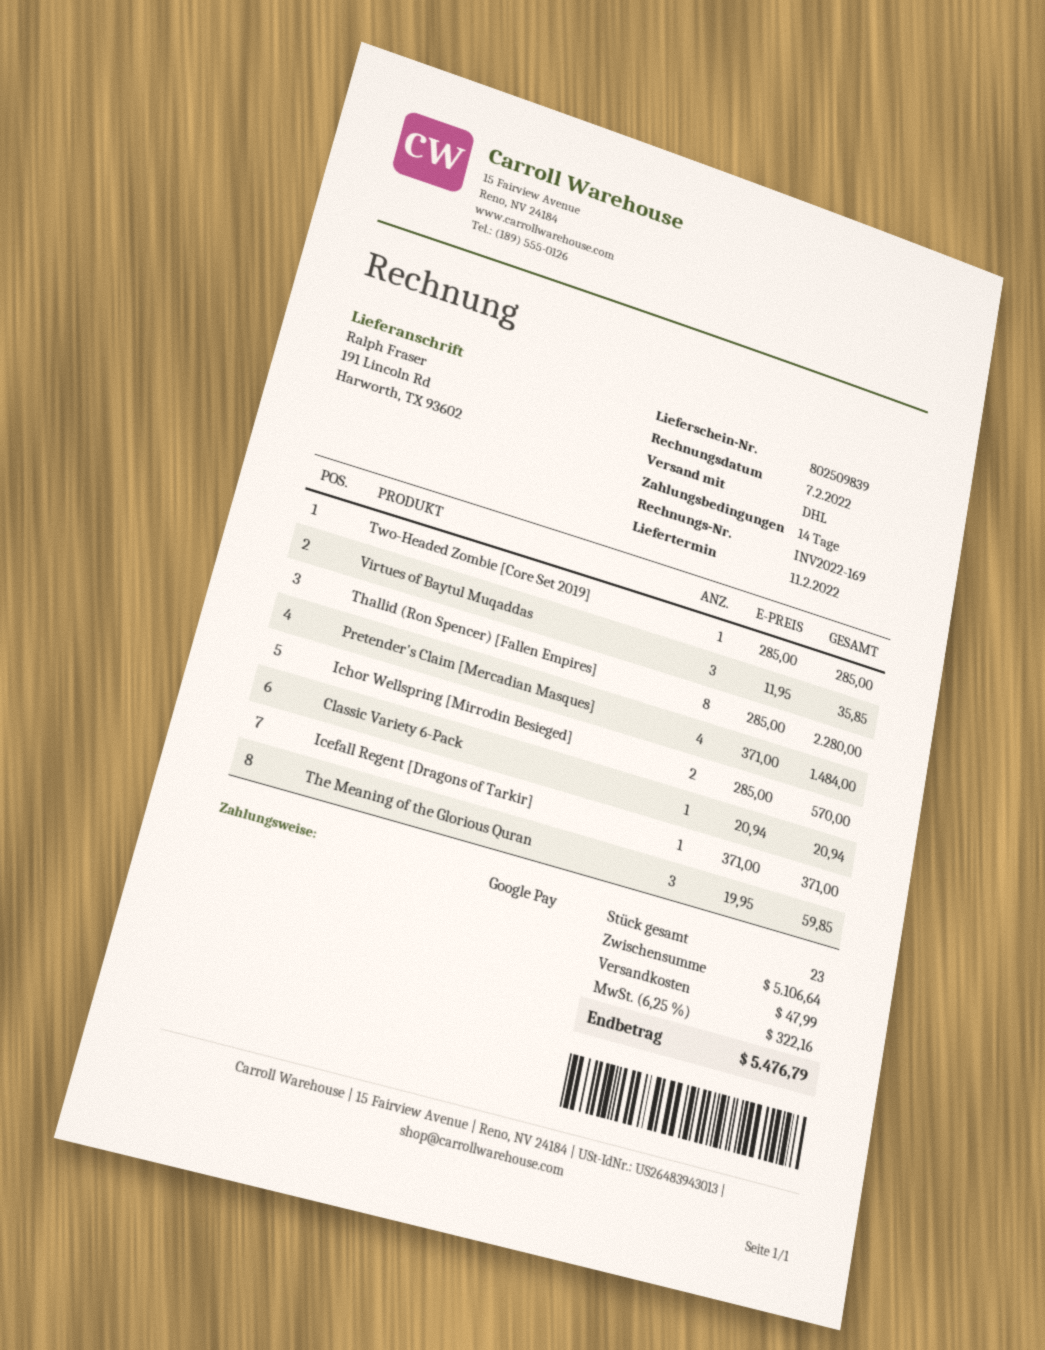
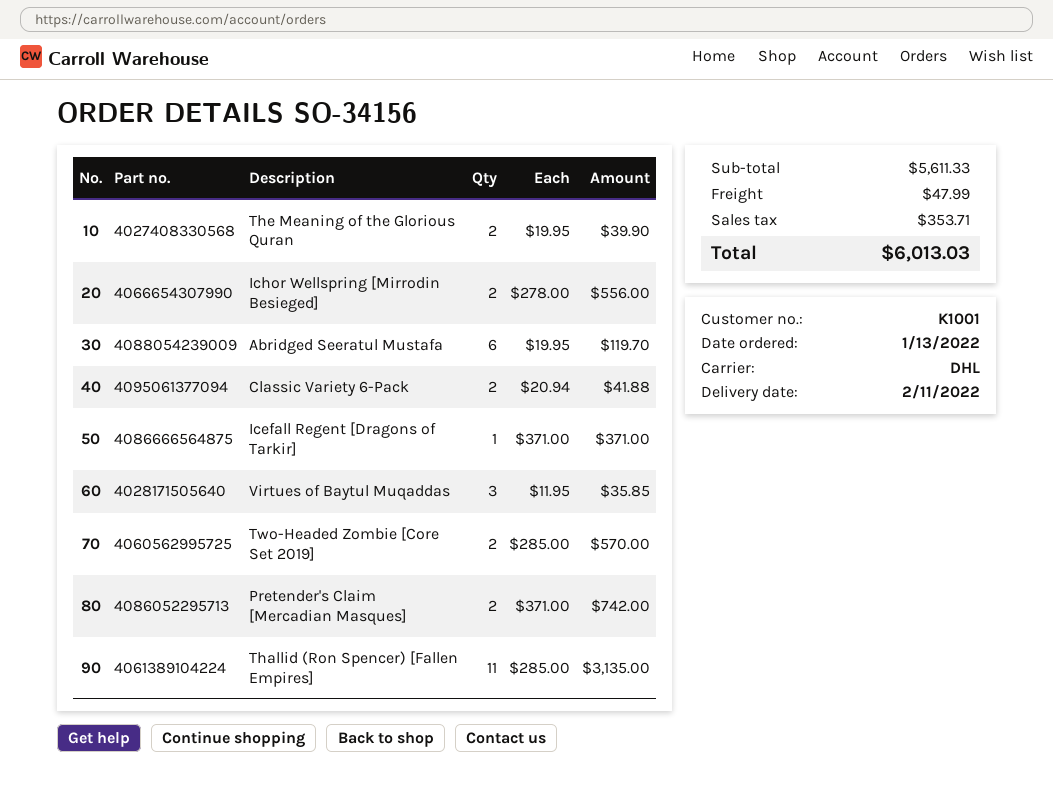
Two-Headed Zombie [Core Set 2019]: 1 x 285.00 = 285.00 -> 2 x 285.00 = 570.00
Thallid (Ron Spencer) [Fallen Empires]: 8 x 285.00 = 2280.00 -> 11 x 285.00 = 3135.00
Pretender's Claim [Mercadian Masques]: 4 x 371.00 = 1484.00 -> 2 x 371.00 = 742.00
Ichor Wellspring [Mirrodin Besieged]: 2 x 285.00 = 570.00 -> 2 x 278.00 = 556.00
Classic Variety 6-Pack: 1 x 20.94 = 20.94 -> 2 x 20.94 = 41.88
The Meaning of the Glorious Quran: 3 x 19.95 = 59.85 -> 2 x 19.95 = 39.90
Abridged Seeratul Mustafa: none -> 6 x 19.95 = 119.70
subtotal: 5106.64 -> 5611.33
tax: 322.16 -> 353.71
total: 5476.79 -> 6013.03

